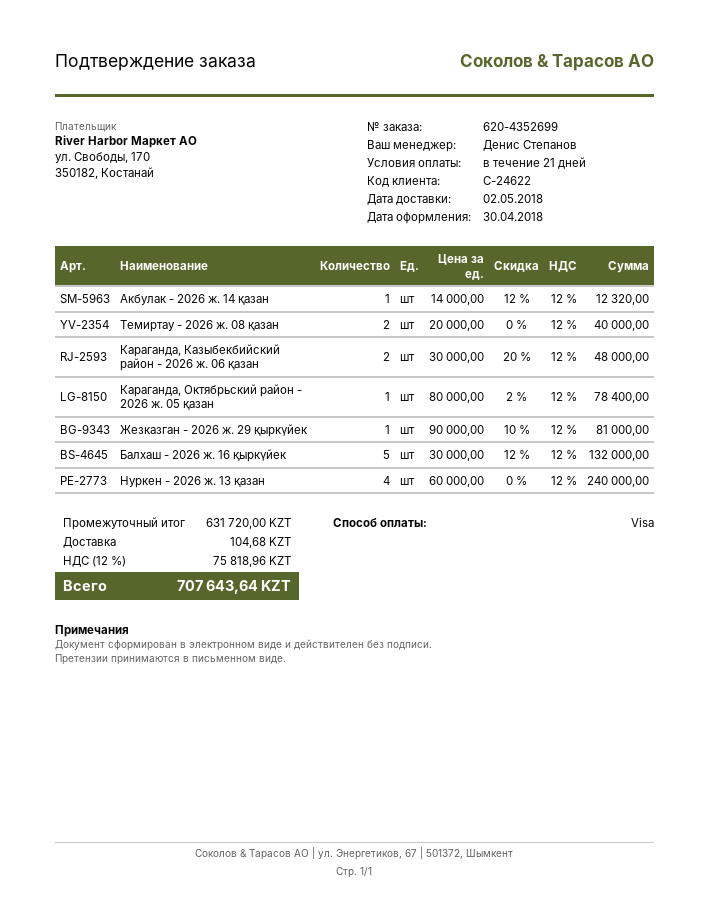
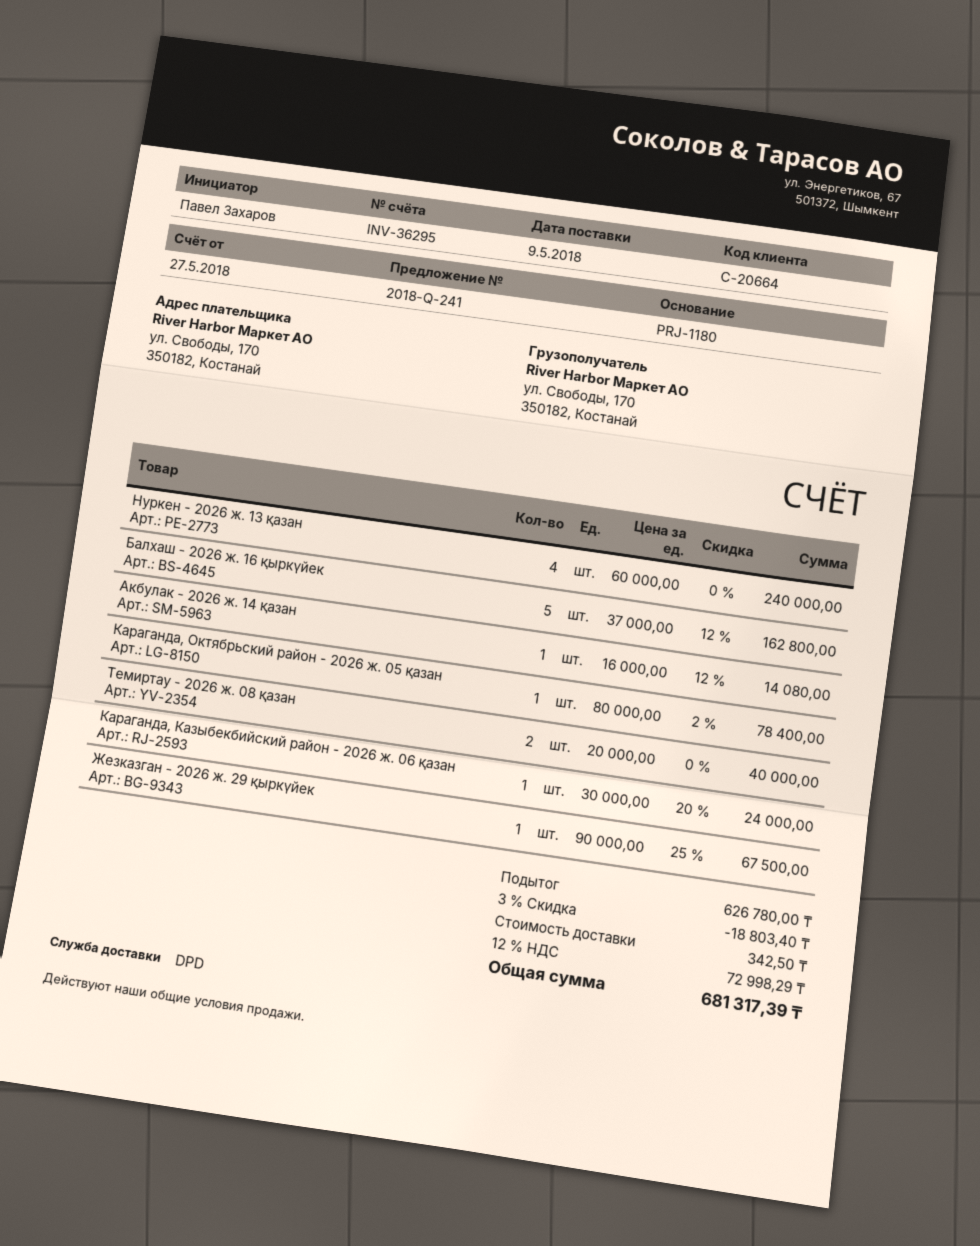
delivery date: 2018-05-02 -> 2018-05-09
customer number: C-24622 -> C-20664
Акбулак - 2026 ж. 14 қазан: 1 x 14000.00 - 12% = 12320.00 -> 1 x 16000.00 - 12% = 14080.00
Караганда, Казыбекбийский район - 2026 ж. 06 қазан: 2 x 30000.00 - 20% = 48000.00 -> 1 x 30000.00 - 20% = 24000.00
Жезказган - 2026 ж. 29 қыркүйек: 1 x 90000.00 - 10% = 81000.00 -> 1 x 90000.00 - 25% = 67500.00
Балхаш - 2026 ж. 16 қыркүйек: 5 x 30000.00 - 12% = 132000.00 -> 5 x 37000.00 - 12% = 162800.00
subtotal: 631720.00 -> 626780.00
discount: none -> 3% = 18803.40
shipping: 104.68 -> 342.50
tax: 12% = 75818.96 -> 12% = 72998.29
total: 707643.64 -> 681317.39

